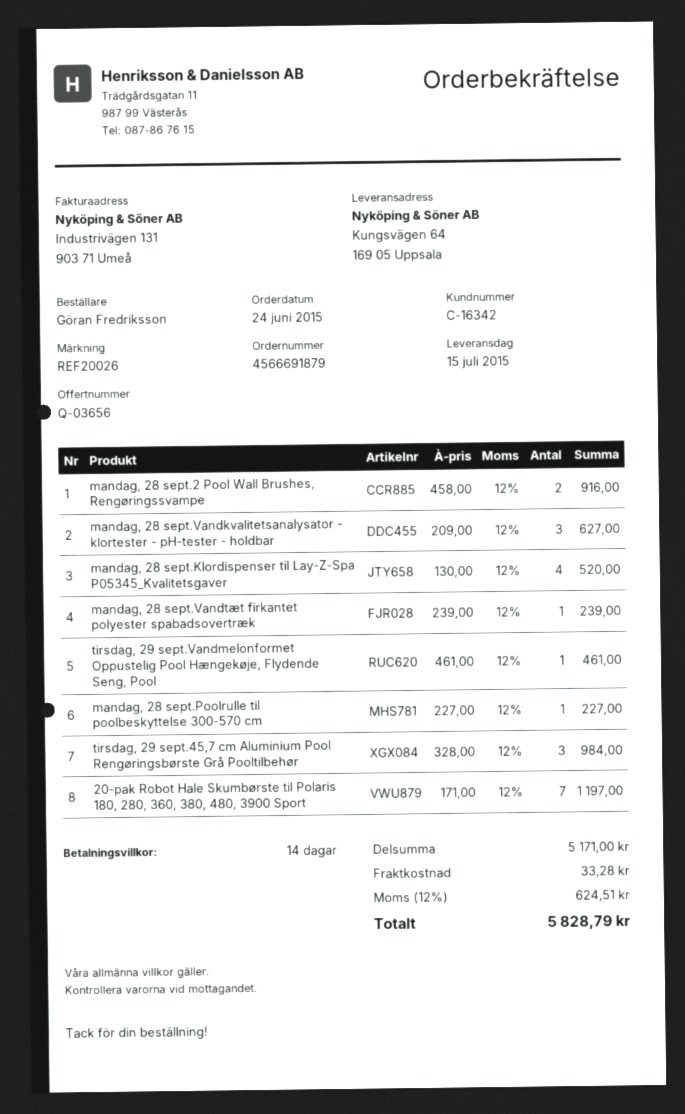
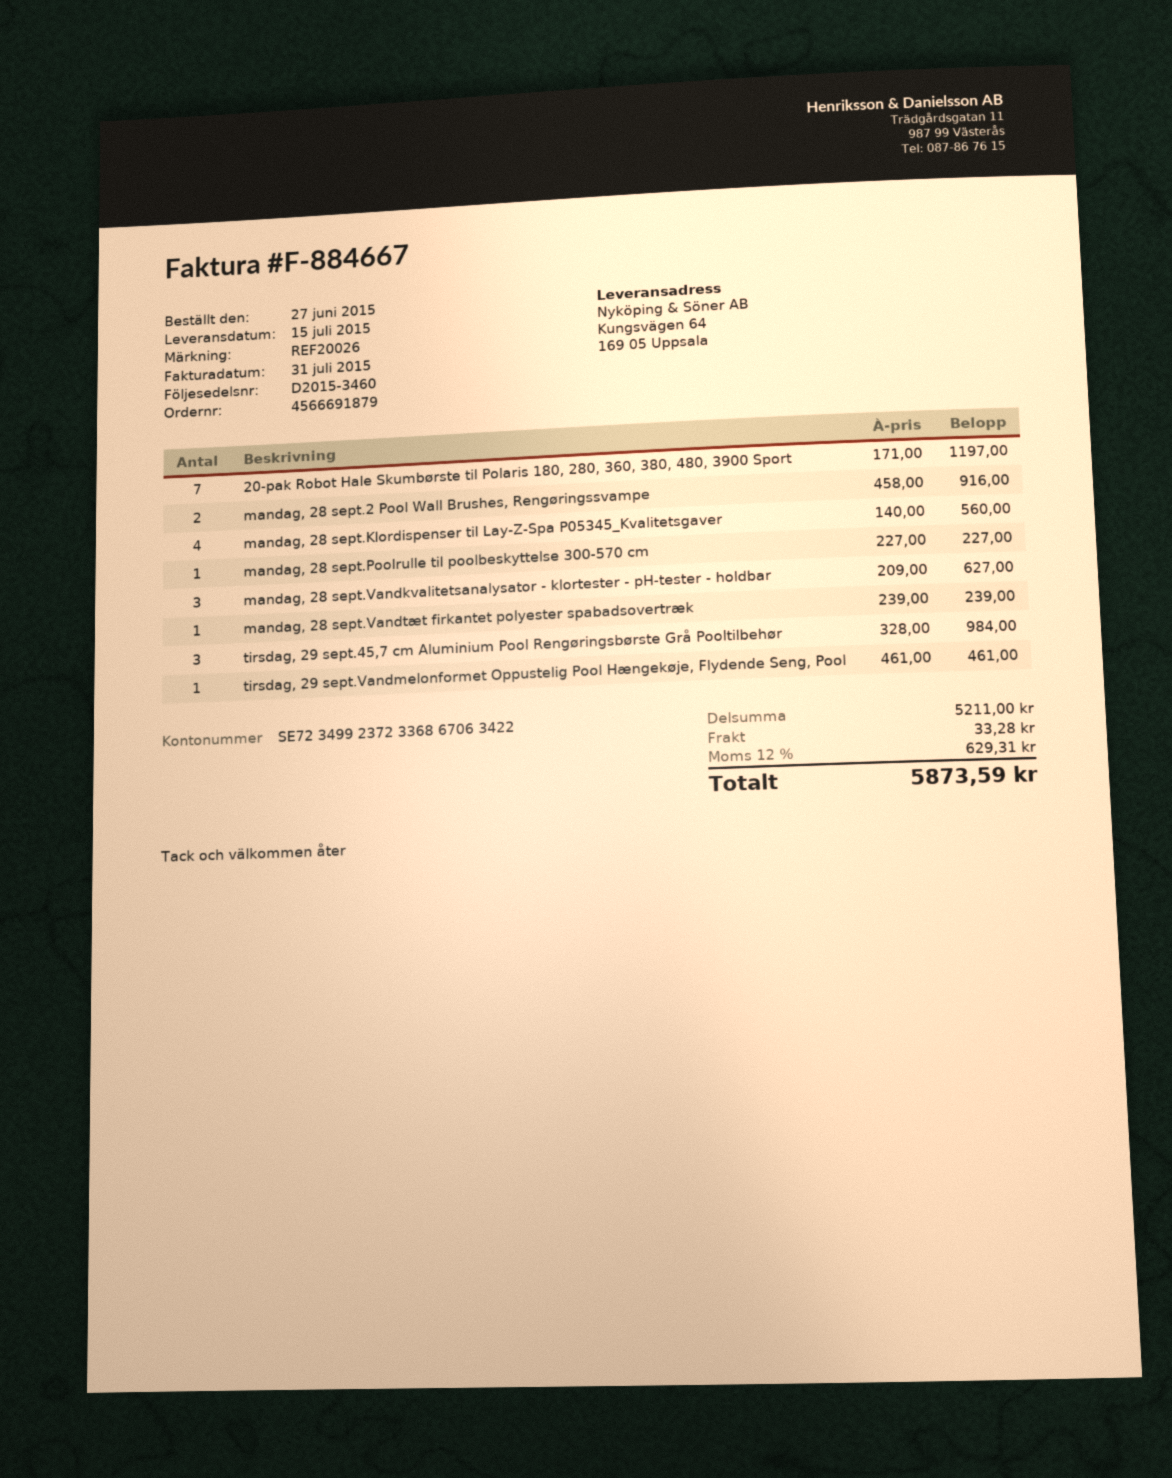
order date: 2015-06-24 -> 2015-06-27
mandag, 28 sept.Klordispenser til Lay-Z-Spa P05345_Kvalitetsgaver: 4 x 130.00 = 520.00 -> 4 x 140.00 = 560.00
subtotal: 5171.00 -> 5211.00
tax: 12% = 624.51 -> 12% = 629.31
total: 5828.79 -> 5873.59

